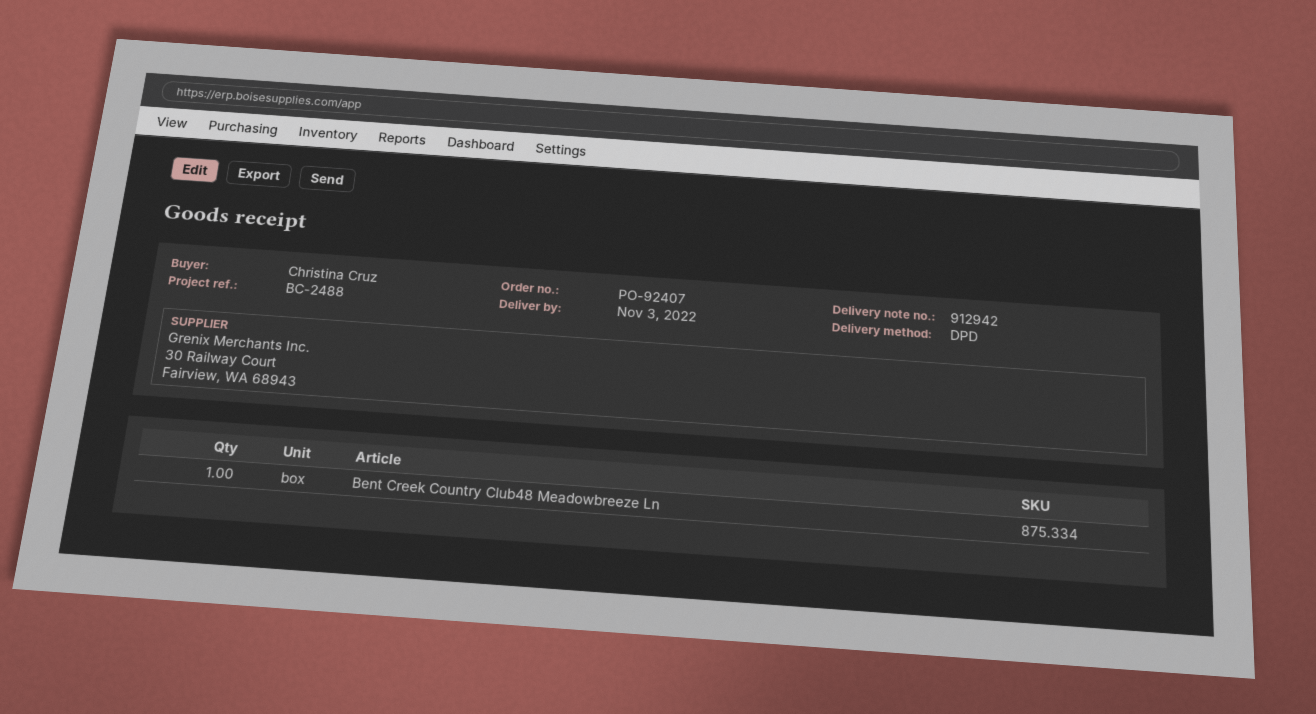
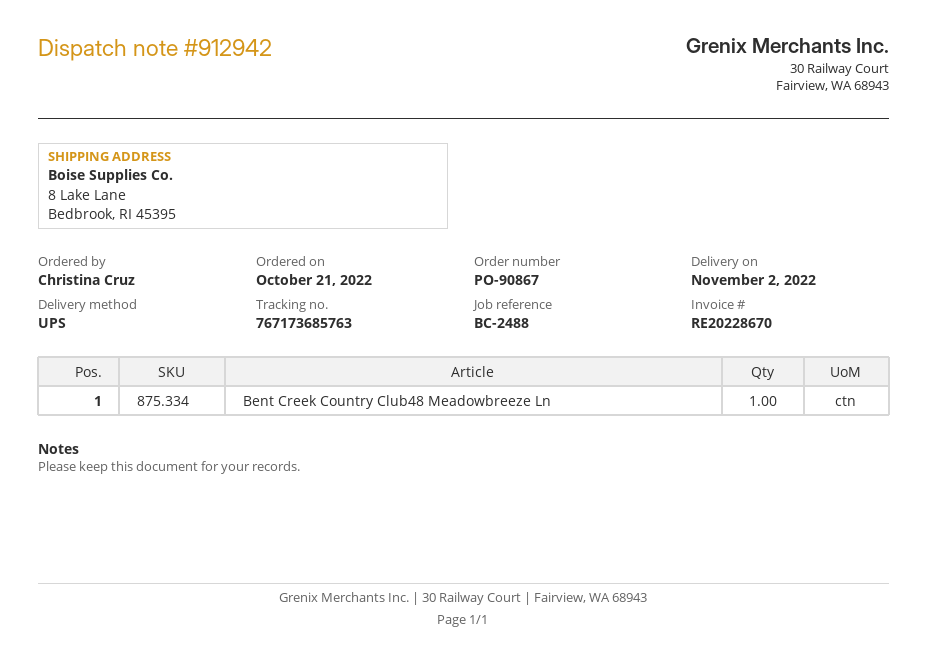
order number: PO-92407 -> PO-90867
delivery date: 2022-11-03 -> 2022-11-02
shipping method: DPD -> UPS

